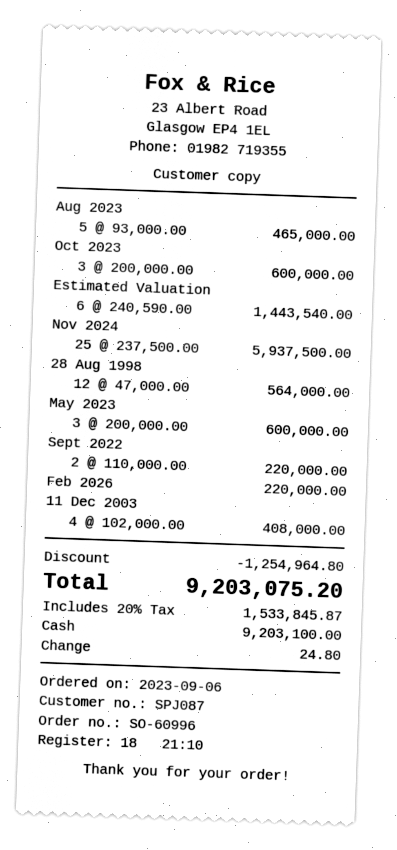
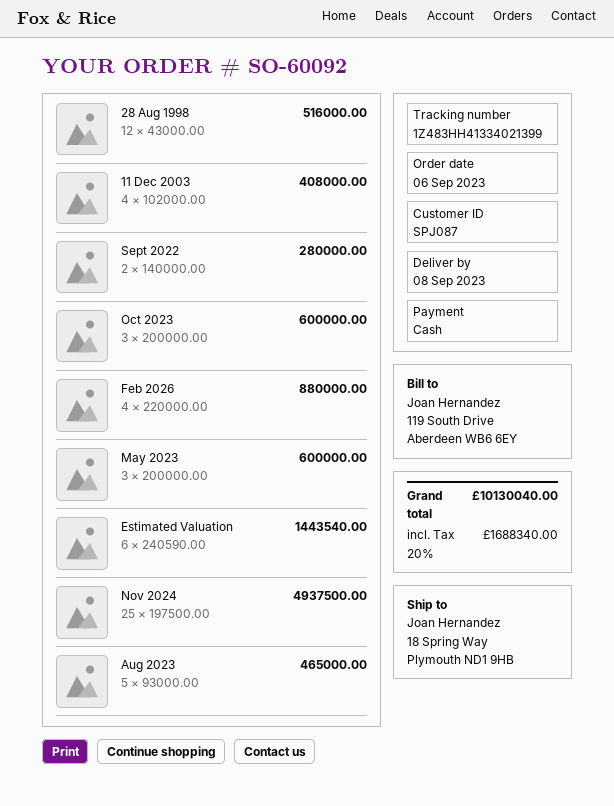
order number: SO-60996 -> SO-60092
Nov 2024: 25 x 237500.00 = 5937500.00 -> 25 x 197500.00 = 4937500.00
28 Aug 1998: 12 x 47000.00 = 564000.00 -> 12 x 43000.00 = 516000.00
Sept 2022: 2 x 110000.00 = 220000.00 -> 2 x 140000.00 = 280000.00
Feb 2026: 1 x 220000.00 = 220000.00 -> 4 x 220000.00 = 880000.00
discount: 1254964.80 -> none
tax: 20% = 1533845.87 -> 20% = 1688340.00
total: 9203075.20 -> 10130040.00

